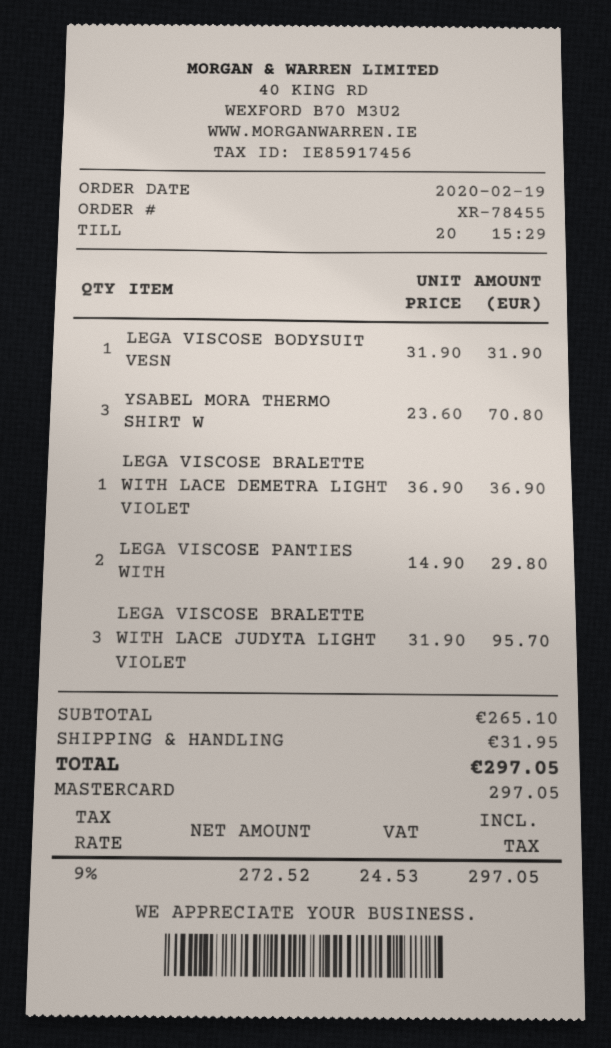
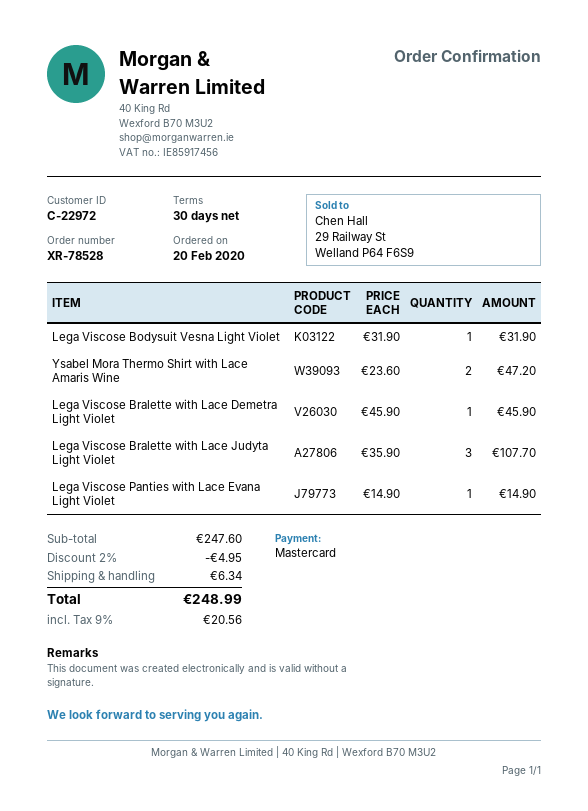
order number: XR-78455 -> XR-78528
order date: 2020-02-19 -> 2020-02-20
YSABEL MORA THERMO SHIRT W: 3 x 23.60 = 70.80 -> 2 x 23.60 = 47.20
LEGA VISCOSE BRALETTE WITH LACE DEMETRA LIGHT VIOLET: 1 x 36.90 = 36.90 -> 1 x 45.90 = 45.90
LEGA VISCOSE PANTIES WITH: 2 x 14.90 = 29.80 -> 1 x 14.90 = 14.90
LEGA VISCOSE BRALETTE WITH LACE JUDYTA LIGHT VIOLET: 3 x 31.90 = 95.70 -> 3 x 35.90 = 107.70
subtotal: 265.10 -> 247.60
discount: none -> 2% = 4.95
shipping: 31.95 -> 6.34
tax: 9% = 24.53 -> 9% = 20.56
total: 297.05 -> 248.99

